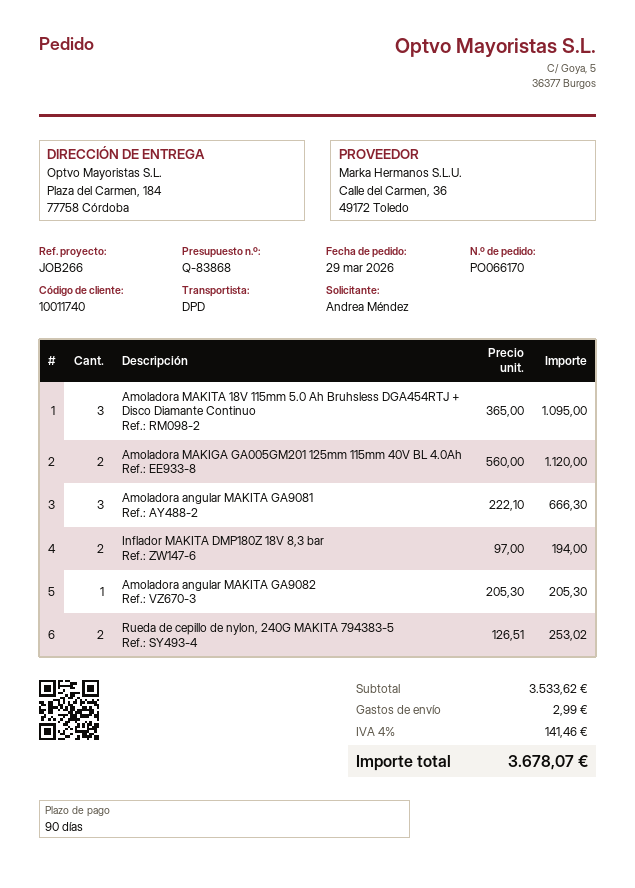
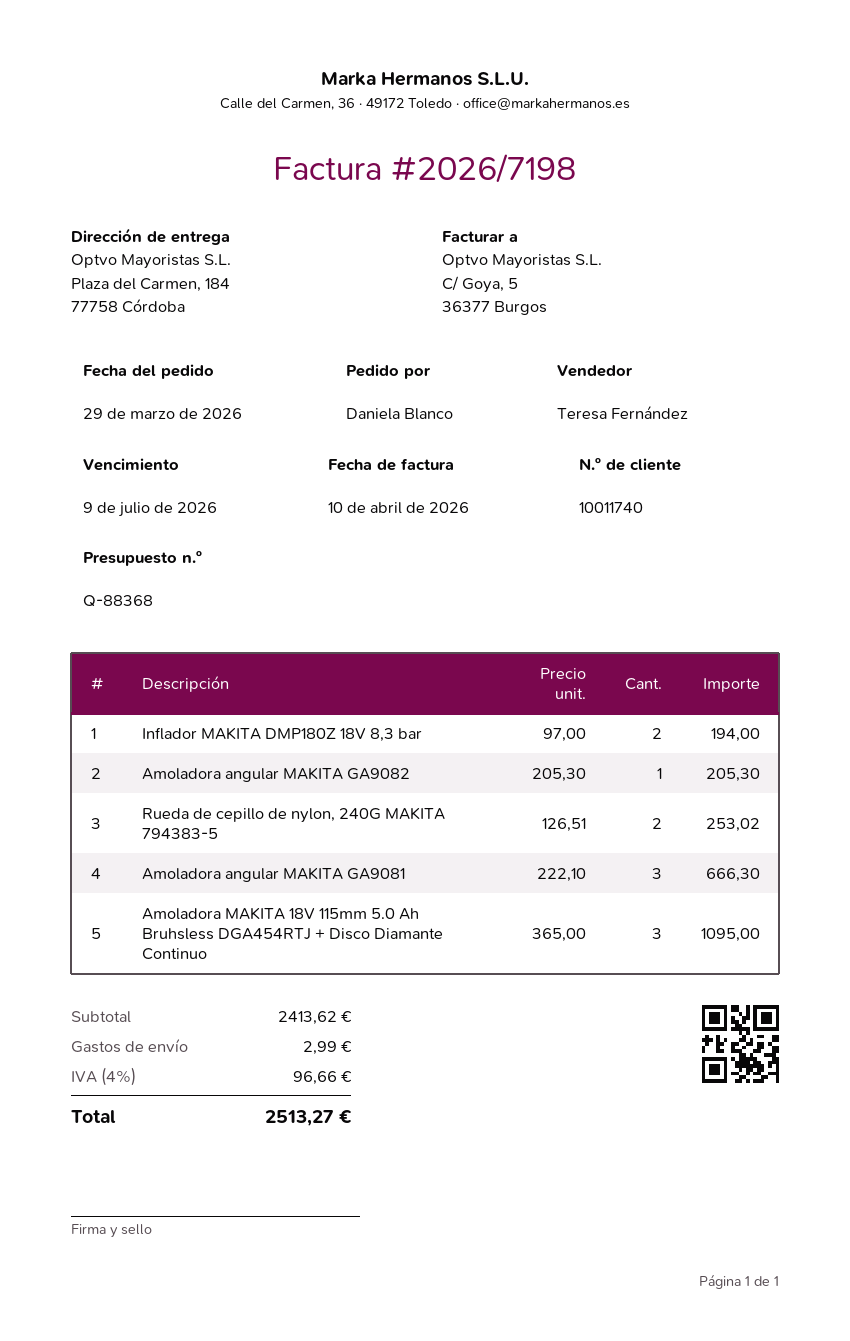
quote number: Q-83868 -> Q-88368
ordered by: Andrea Méndez -> Daniela Blanco
Amoladora MAKIGA GA005GM201 125mm 115mm 40V BL 4.0Ah: 2 x 560.00 = 1120.00 -> none
subtotal: 3533.62 -> 2413.62
tax: 4% = 141.46 -> 4% = 96.66
total: 3678.07 -> 2513.27

